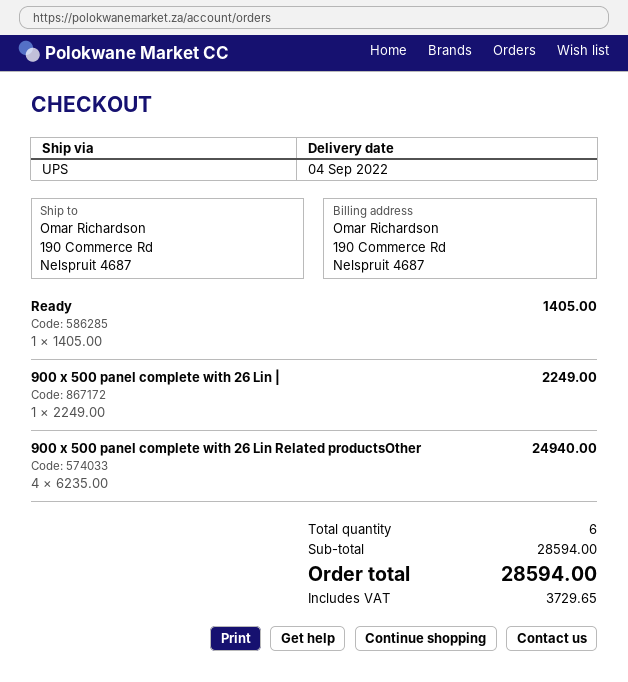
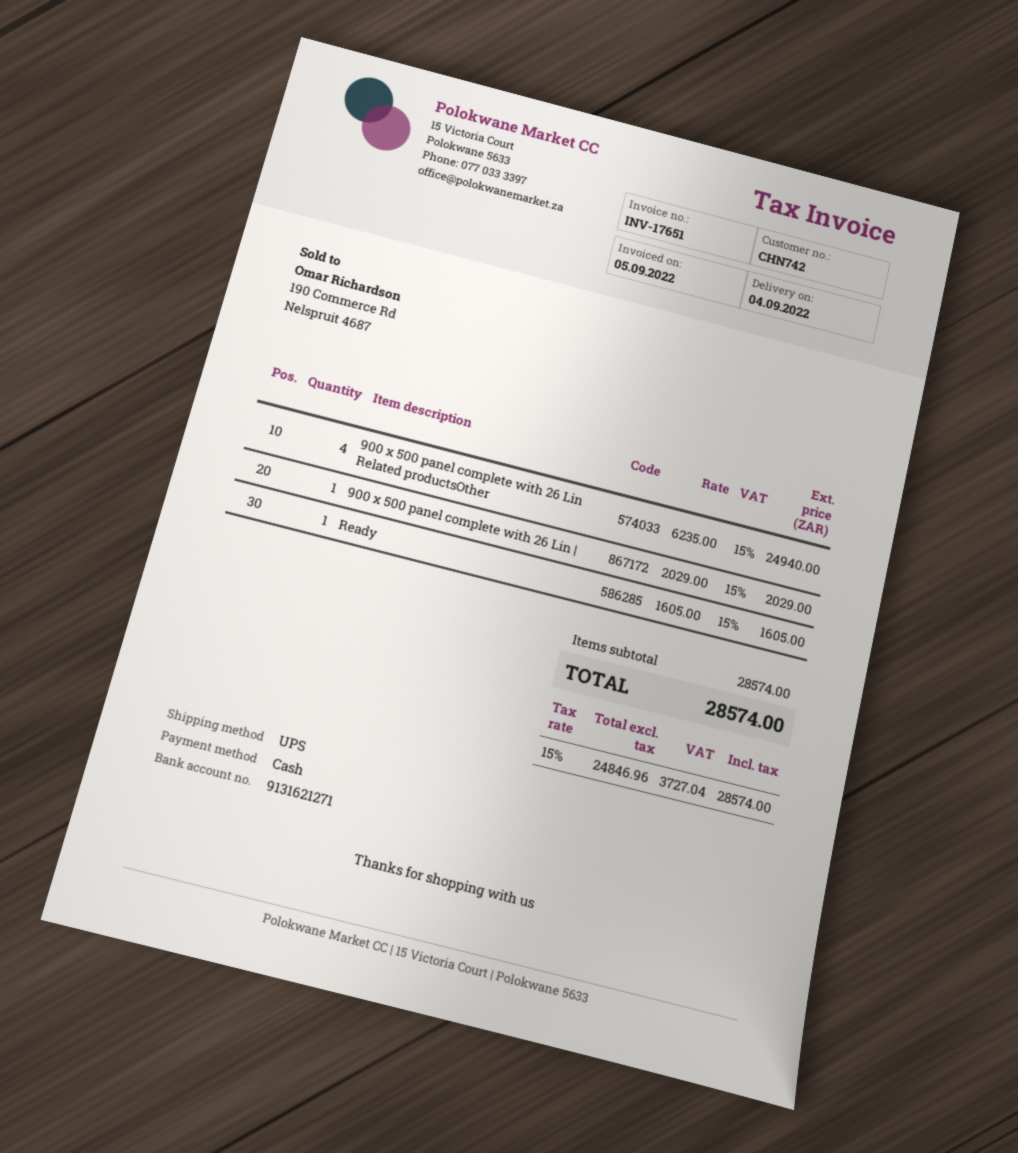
Ready: 1 x 1405.00 = 1405.00 -> 1 x 1605.00 = 1605.00
900 x 500 panel complete with 26 Lin |: 1 x 2249.00 = 2249.00 -> 1 x 2029.00 = 2029.00
subtotal: 28594.00 -> 28574.00
tax: 3729.65 -> 3727.04
total: 28594.00 -> 28574.00

